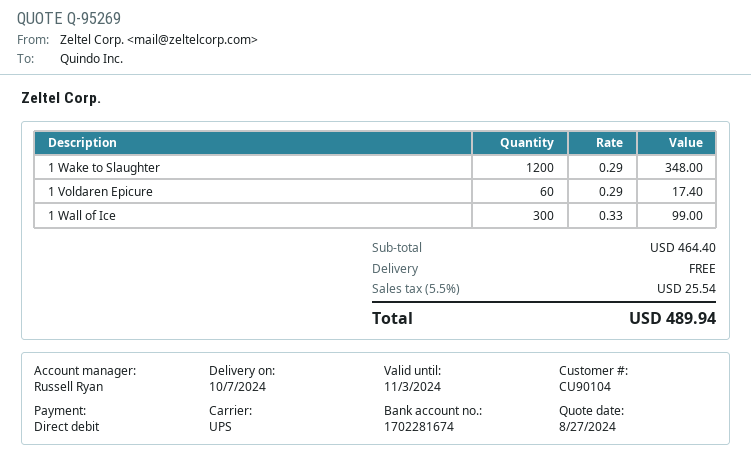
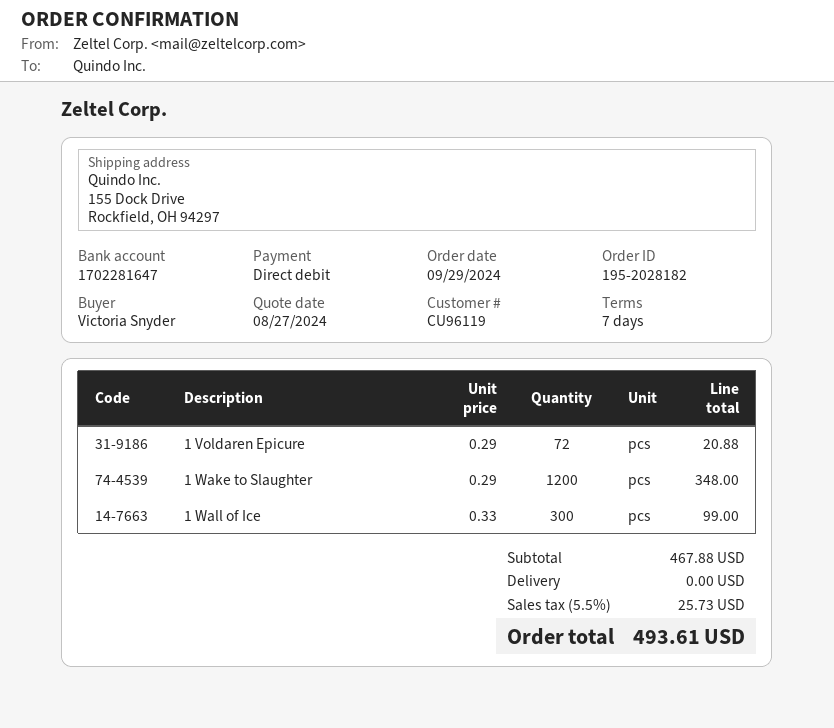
customer number: CU90104 -> CU96119
bank account: 1702281674 -> 1702281647
1 Voldaren Epicure: 60 x 0.29 = 17.40 -> 72 x 0.29 = 20.88
subtotal: 464.40 -> 467.88
tax: 5.5% = 25.54 -> 5.5% = 25.73
total: 489.94 -> 493.61

